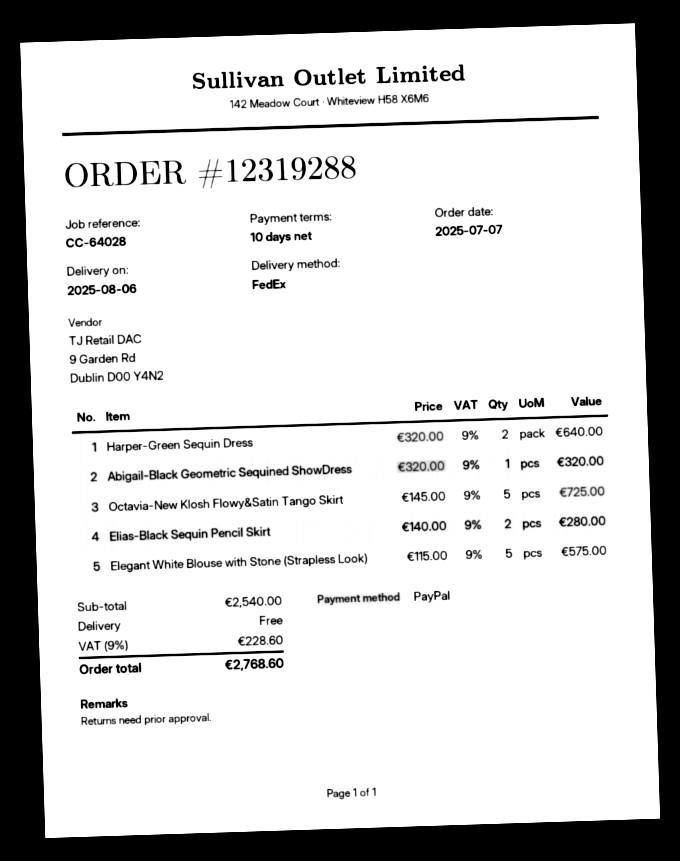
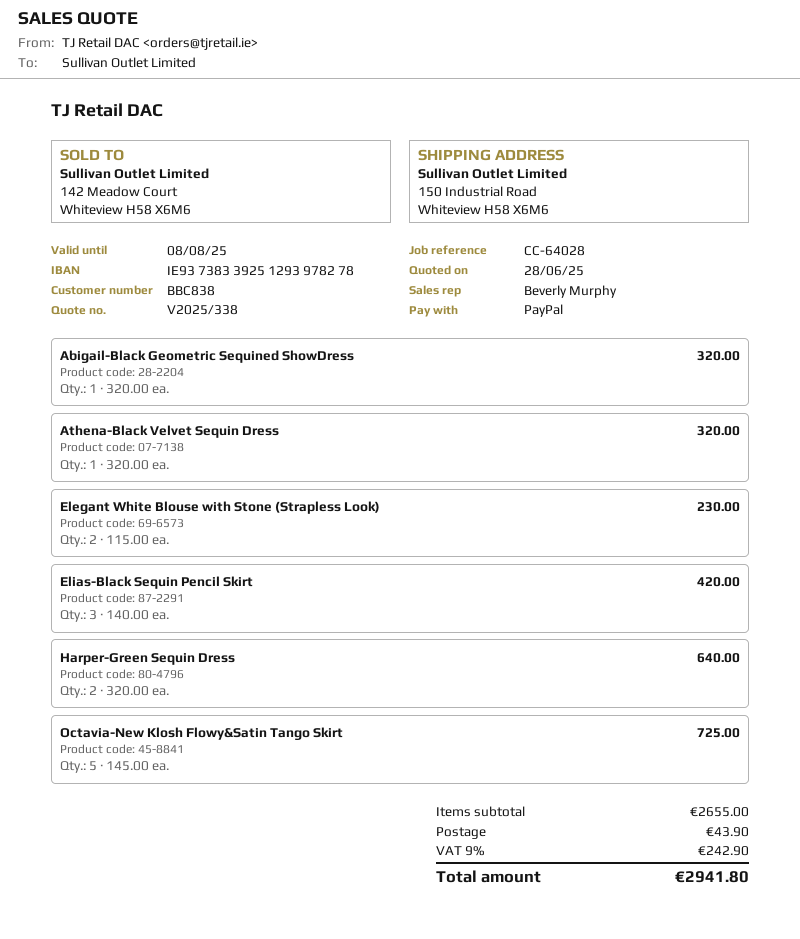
Elias-Black Sequin Pencil Skirt: 2 x 140.00 = 280.00 -> 3 x 140.00 = 420.00
Elegant White Blouse with Stone (Strapless Look): 5 x 115.00 = 575.00 -> 2 x 115.00 = 230.00
Athena-Black Velvet Sequin Dress: none -> 1 x 320.00 = 320.00
subtotal: 2540.00 -> 2655.00
shipping: 0.00 -> 43.90
tax: 9% = 228.60 -> 9% = 242.90
total: 2768.60 -> 2941.80

